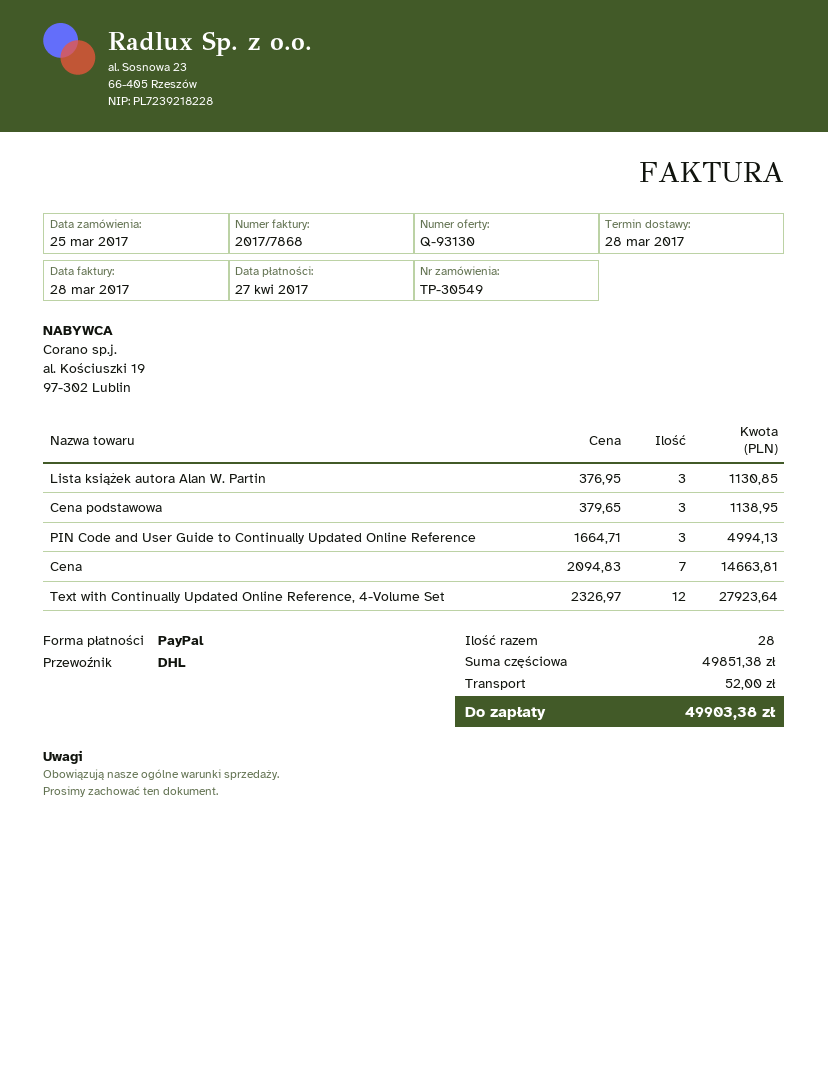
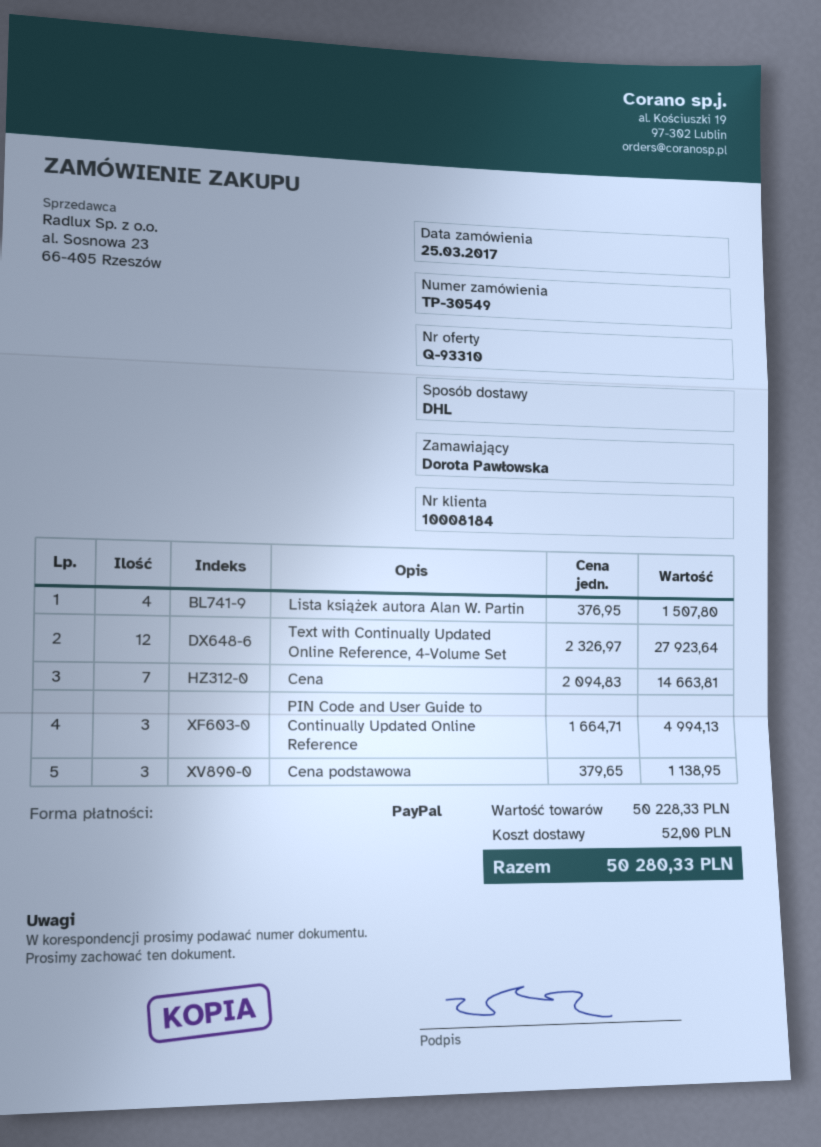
quote number: Q-93130 -> Q-93310
Lista książek autora Alan W. Partin: 3 x 376.95 = 1130.85 -> 4 x 376.95 = 1507.80
subtotal: 49851.38 -> 50228.33
total: 49903.38 -> 50280.33

